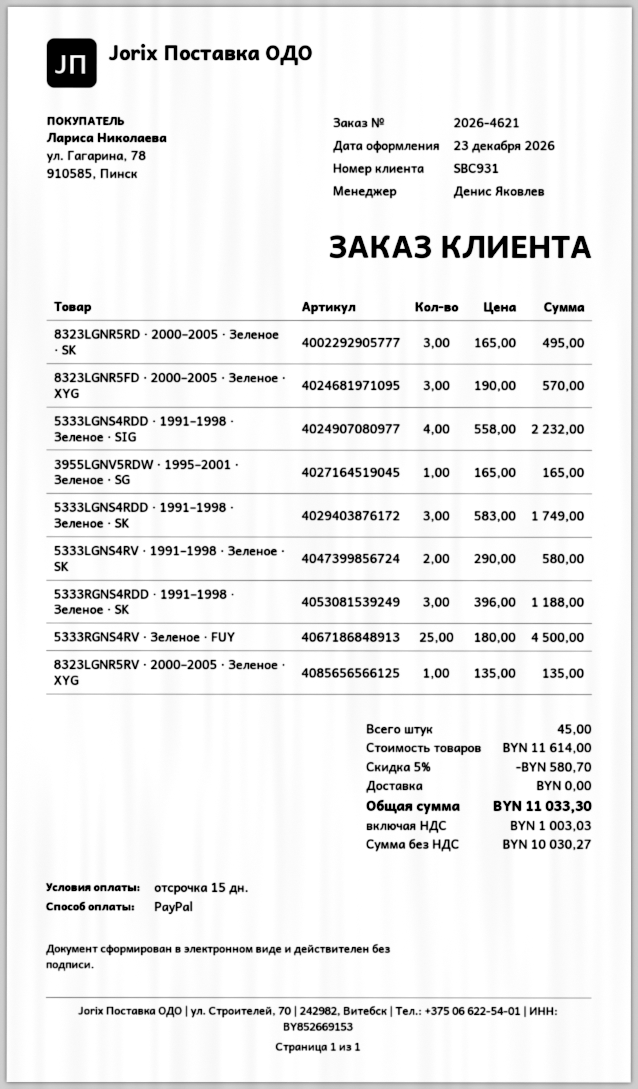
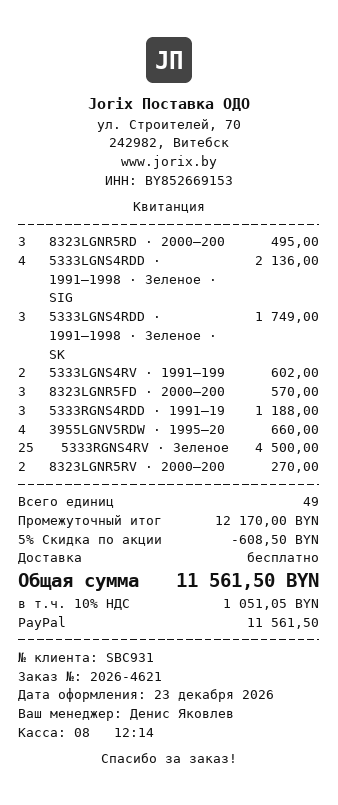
5333LGNS4RDD · 1991–1998 · Зеленое · SIG: 4 for 2232.00 -> 4 for 2136.00
3955LGNV5RDW · 1995–2001 · Зеленое · SG: 1 for 165.00 -> 4 for 660.00
5333LGNS4RV · 1991–1998 · Зеленое · SK: 2 for 580.00 -> 2 for 602.00
8323LGNR5RV · 2000–2005 · Зеленое · XYG: 1 for 135.00 -> 2 for 270.00
total quantity: 45 -> 49
subtotal: 11614.00 -> 12170.00
discount: 5% = 580.70 -> 5% = 608.50
tax: 1003.03 -> 1051.05
total: 11033.30 -> 11561.50

